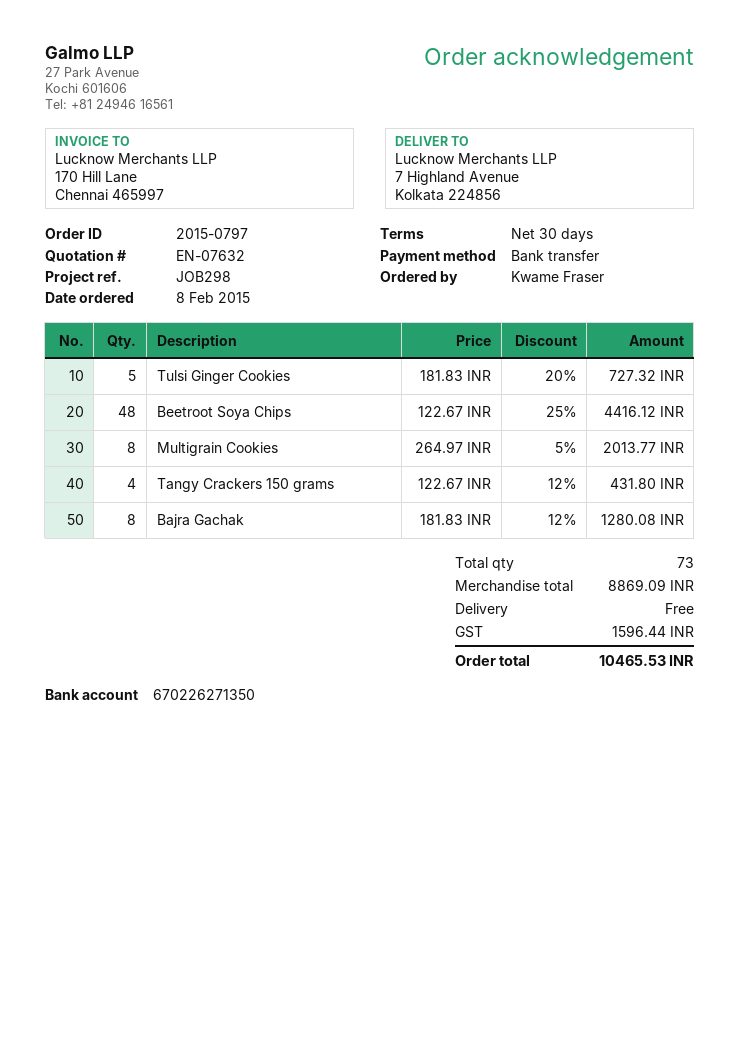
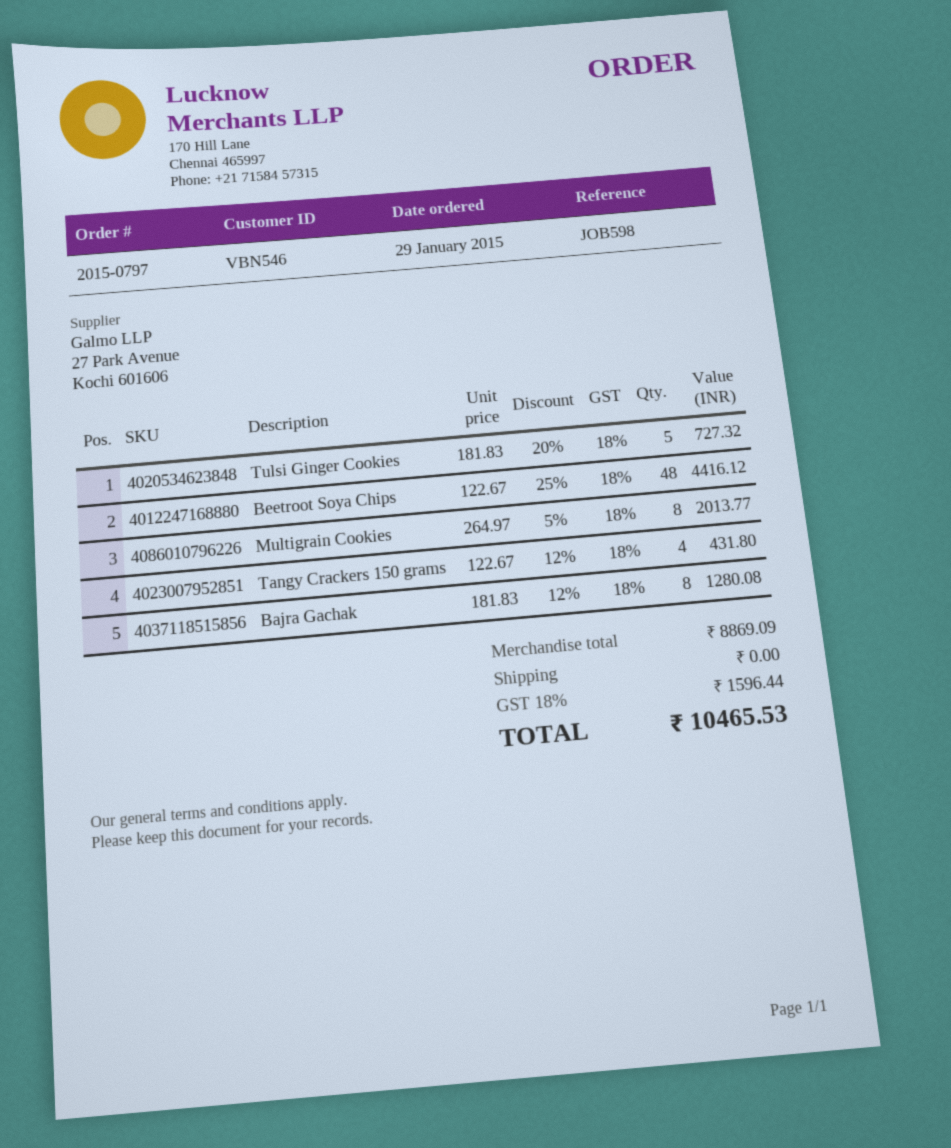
order date: 2015-02-08 -> 2015-01-29
reference: JOB298 -> JOB598

